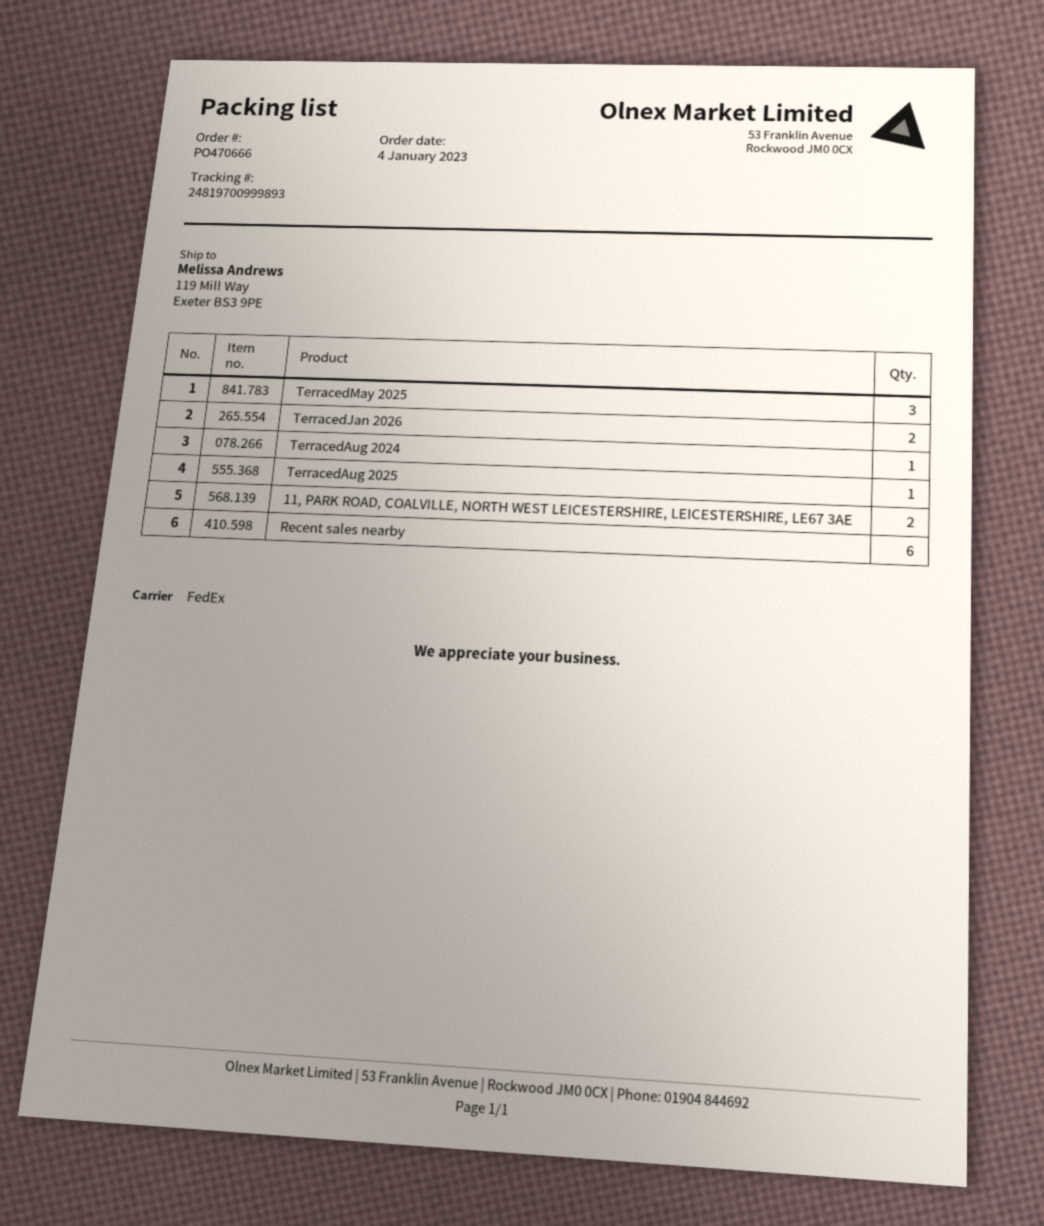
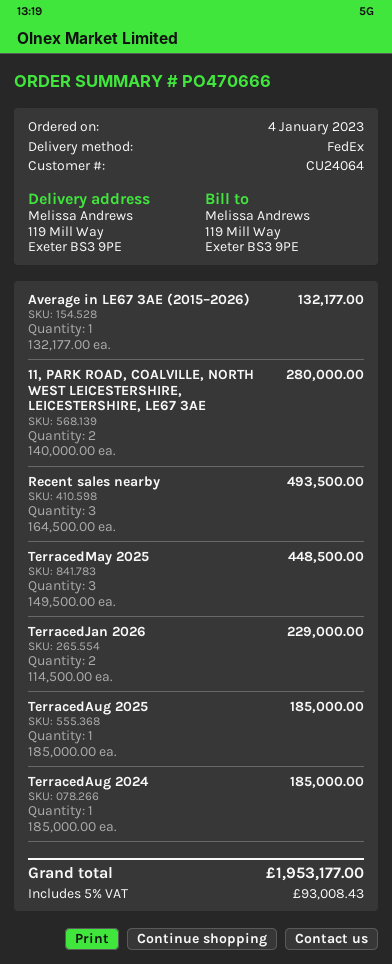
Recent sales nearby: 6 -> 3
Average in LE67 3AE (2015–2026): none -> 1

